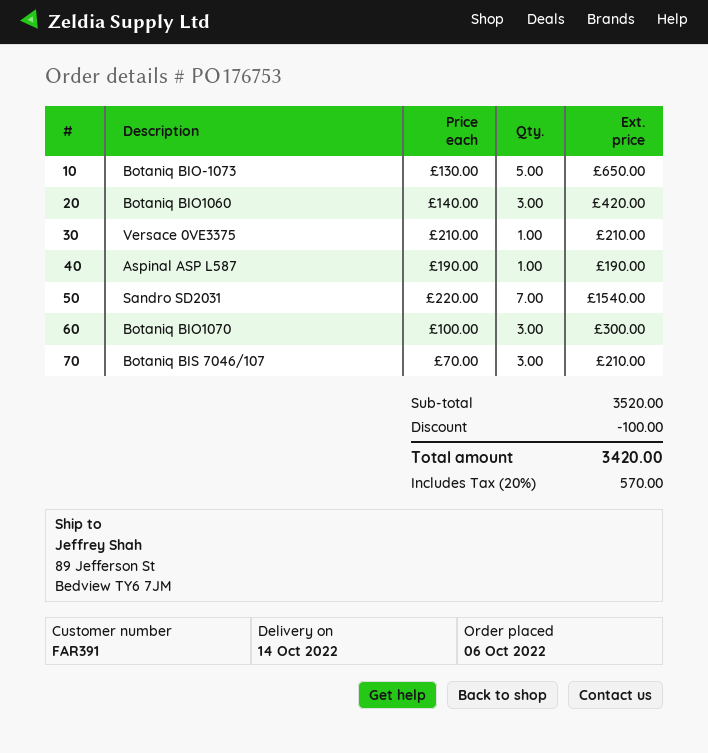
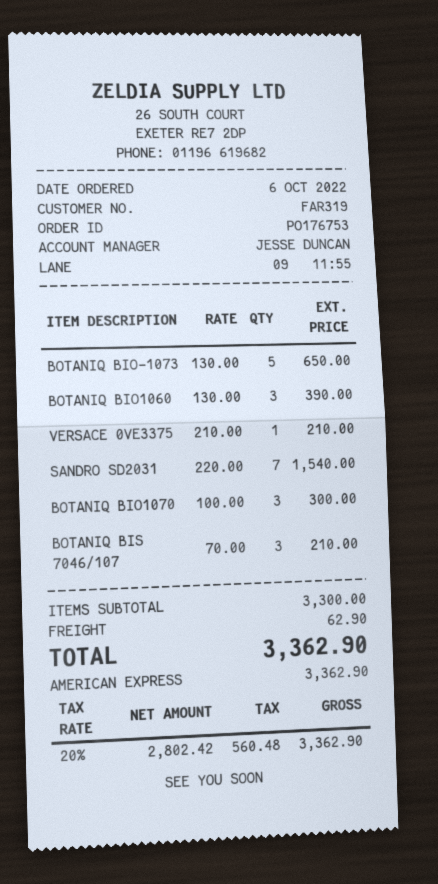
customer number: FAR391 -> FAR319
Botaniq BIO1060: 3 x 140.00 = 420.00 -> 3 x 130.00 = 390.00
Aspinal ASP L587: 1 x 190.00 = 190.00 -> none
subtotal: 3520.00 -> 3300.00
discount: 100.00 -> none
shipping: none -> 62.90
tax: 20% = 570.00 -> 20% = 560.48
total: 3420.00 -> 3362.90

